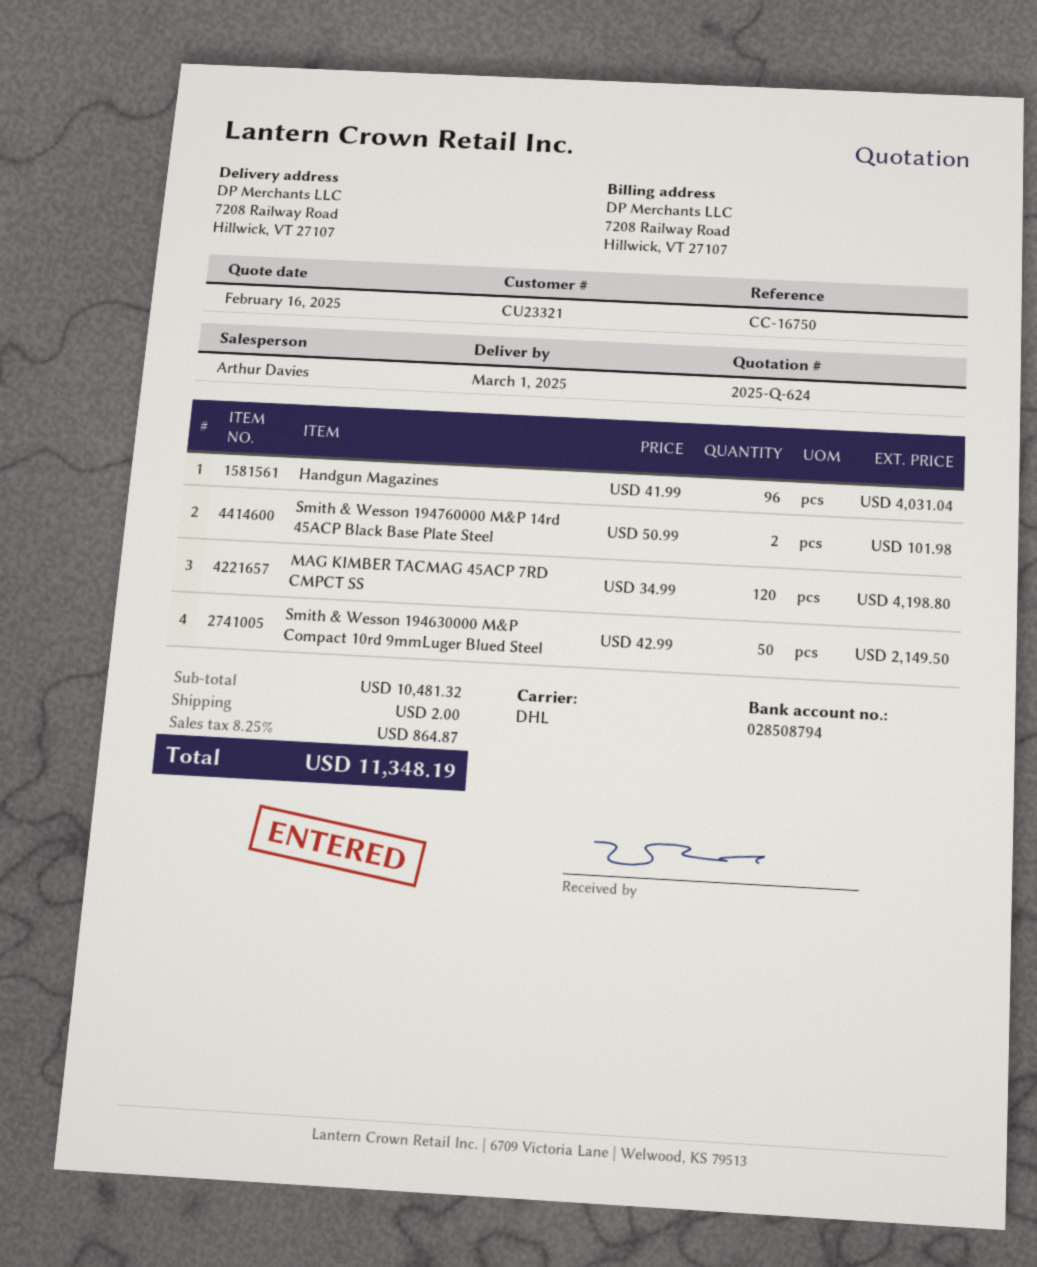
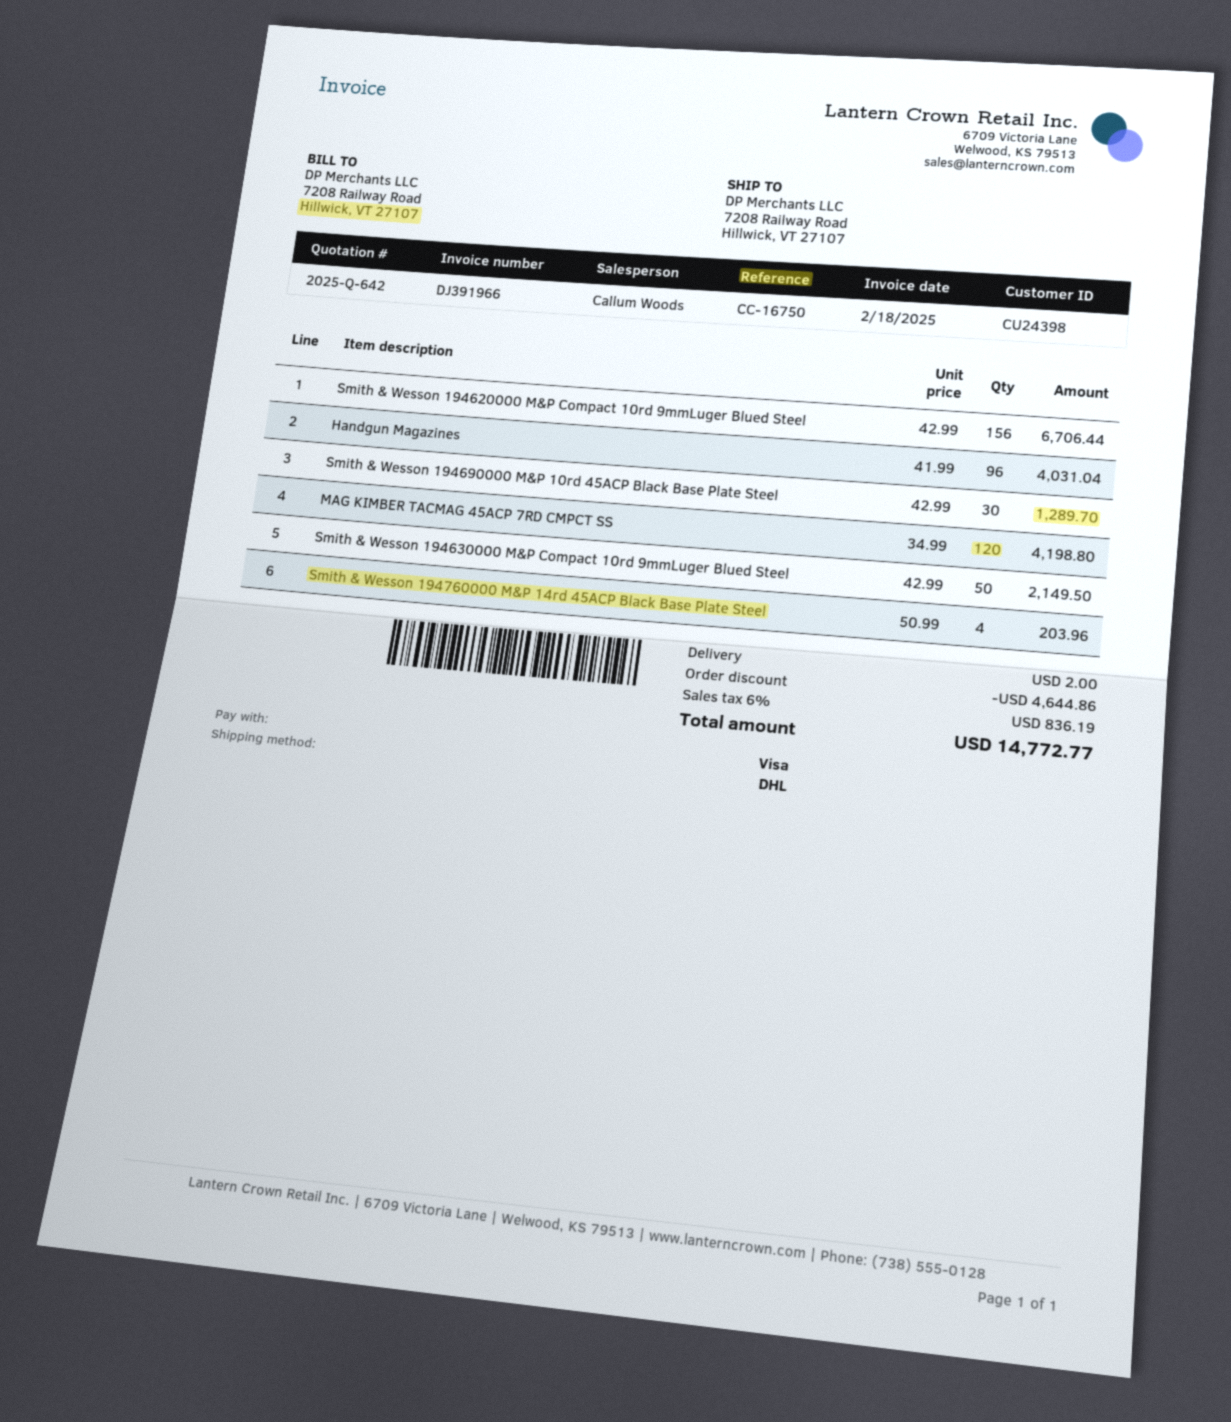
quote number: 2025-Q-624 -> 2025-Q-642
customer number: CU23321 -> CU24398
sales rep: Arthur Davies -> Callum Woods
Smith & Wesson 194760000 M&P 14rd 45ACP Black Base Plate Steel: 2 x 50.99 = 101.98 -> 4 x 50.99 = 203.96
Smith & Wesson 194620000 M&P Compact 10rd 9mmLuger Blued Steel: none -> 156 x 42.99 = 6706.44
Smith & Wesson 194690000 M&P 10rd 45ACP Black Base Plate Steel: none -> 30 x 42.99 = 1289.70
discount: none -> 4644.86
tax: 8.25% = 864.87 -> 6% = 836.19
total: 11348.19 -> 14772.77

